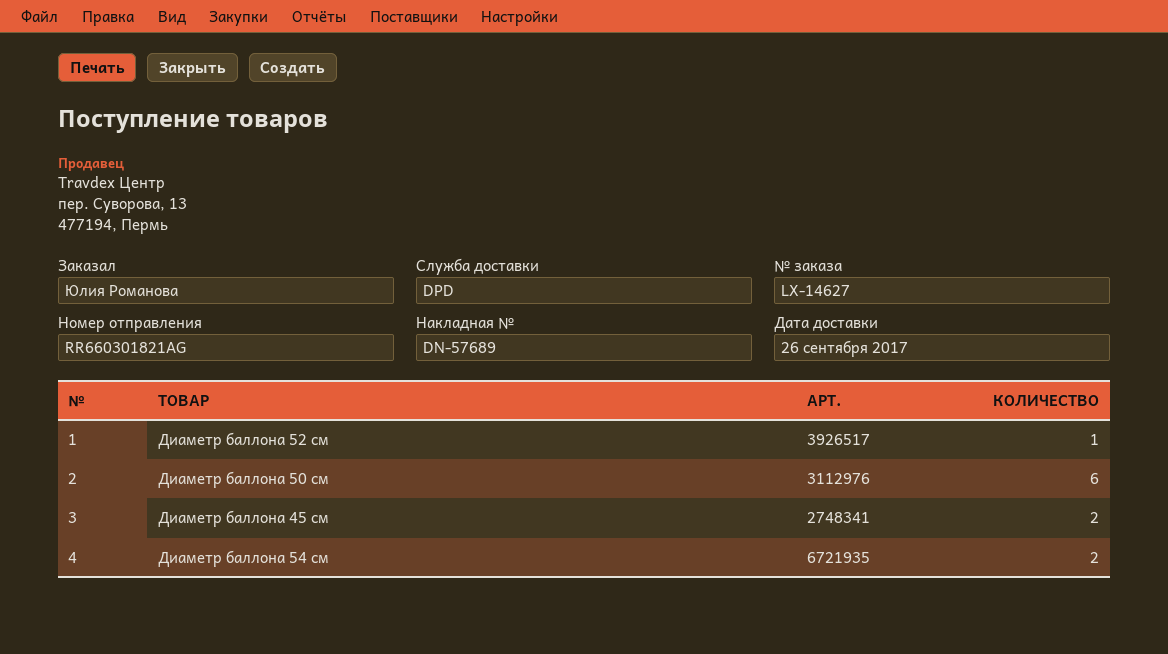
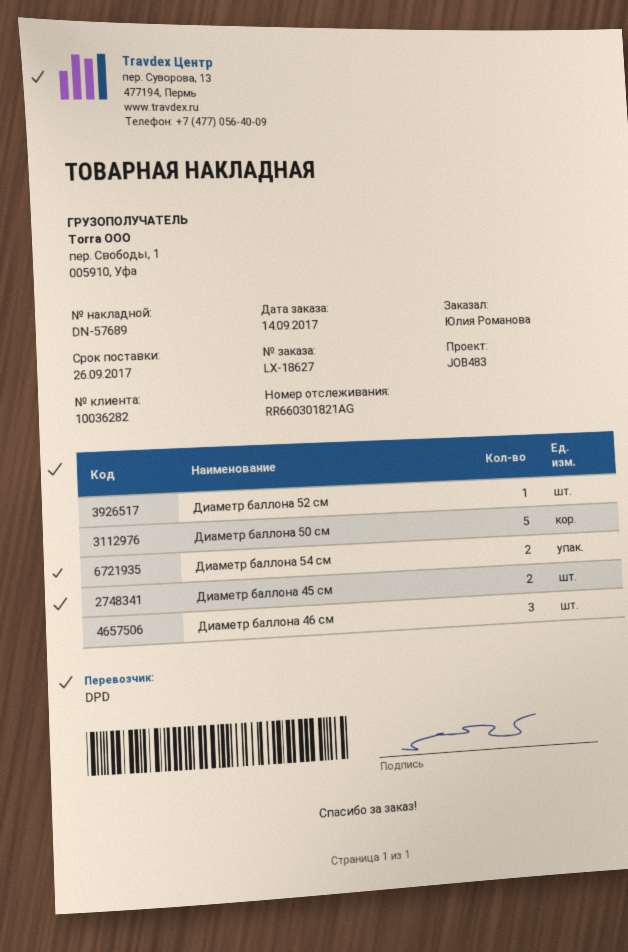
order number: LX-14627 -> LX-18627
Диаметр баллона 50 см: 6 -> 5
Диаметр баллона 46 см: none -> 3

